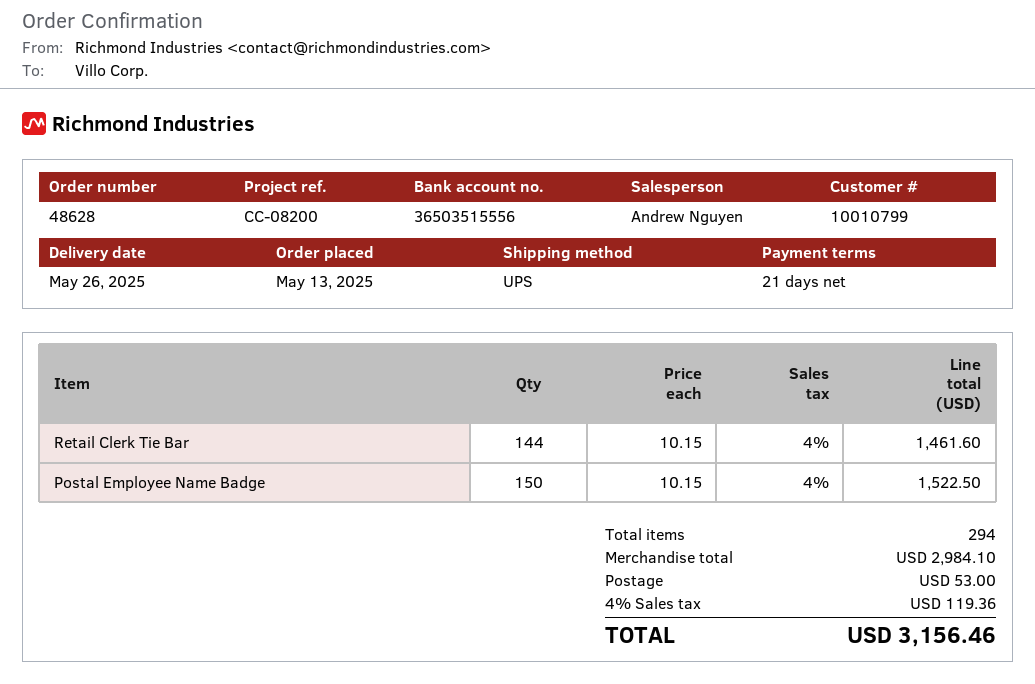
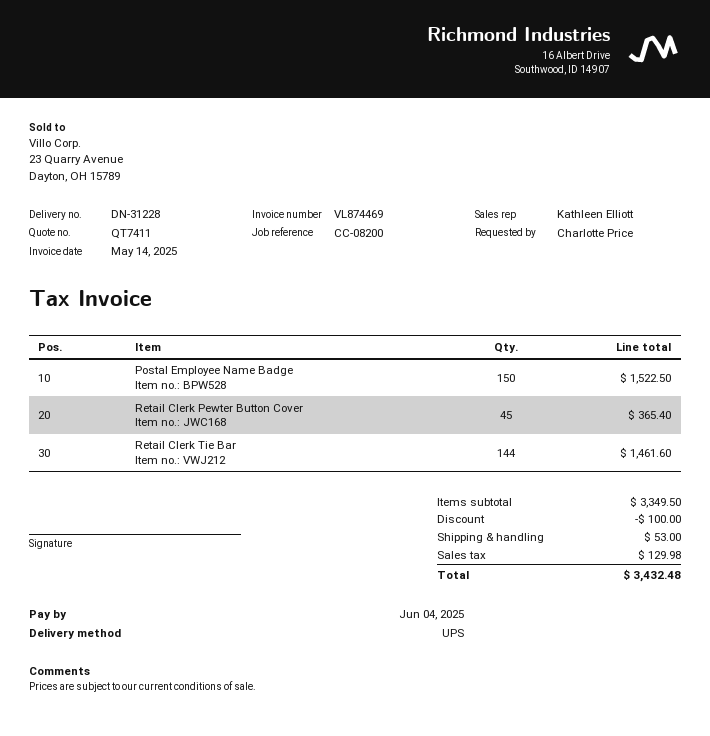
sales rep: Andrew Nguyen -> Kathleen Elliott
Retail Clerk Pewter Button Cover: none -> 45 for 365.40
subtotal: 2984.10 -> 3349.50
discount: none -> 100.00
tax: 119.36 -> 129.98
total: 3156.46 -> 3432.48

